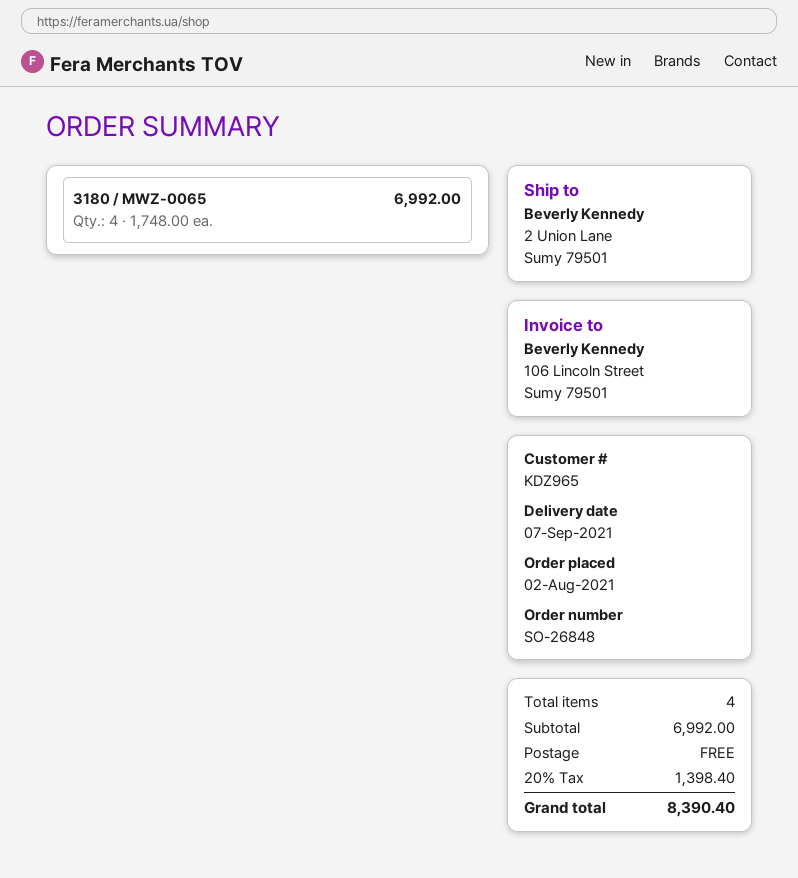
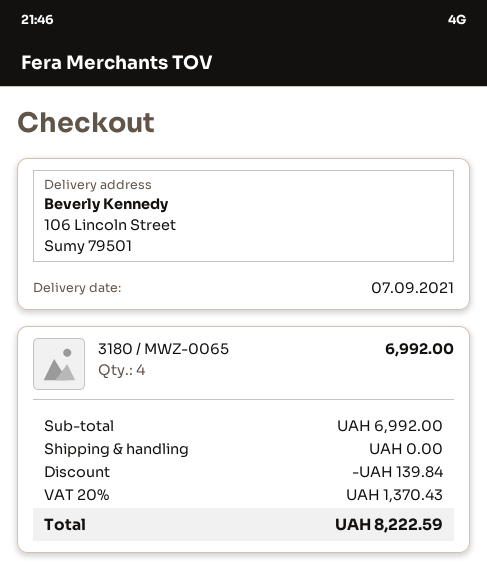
ship to: 2 Union Lane, Sumy 79501 -> 106 Lincoln Street, Sumy 79501
discount: none -> 139.84
tax: 20% = 1398.40 -> 20% = 1370.43
total: 8390.40 -> 8222.59

